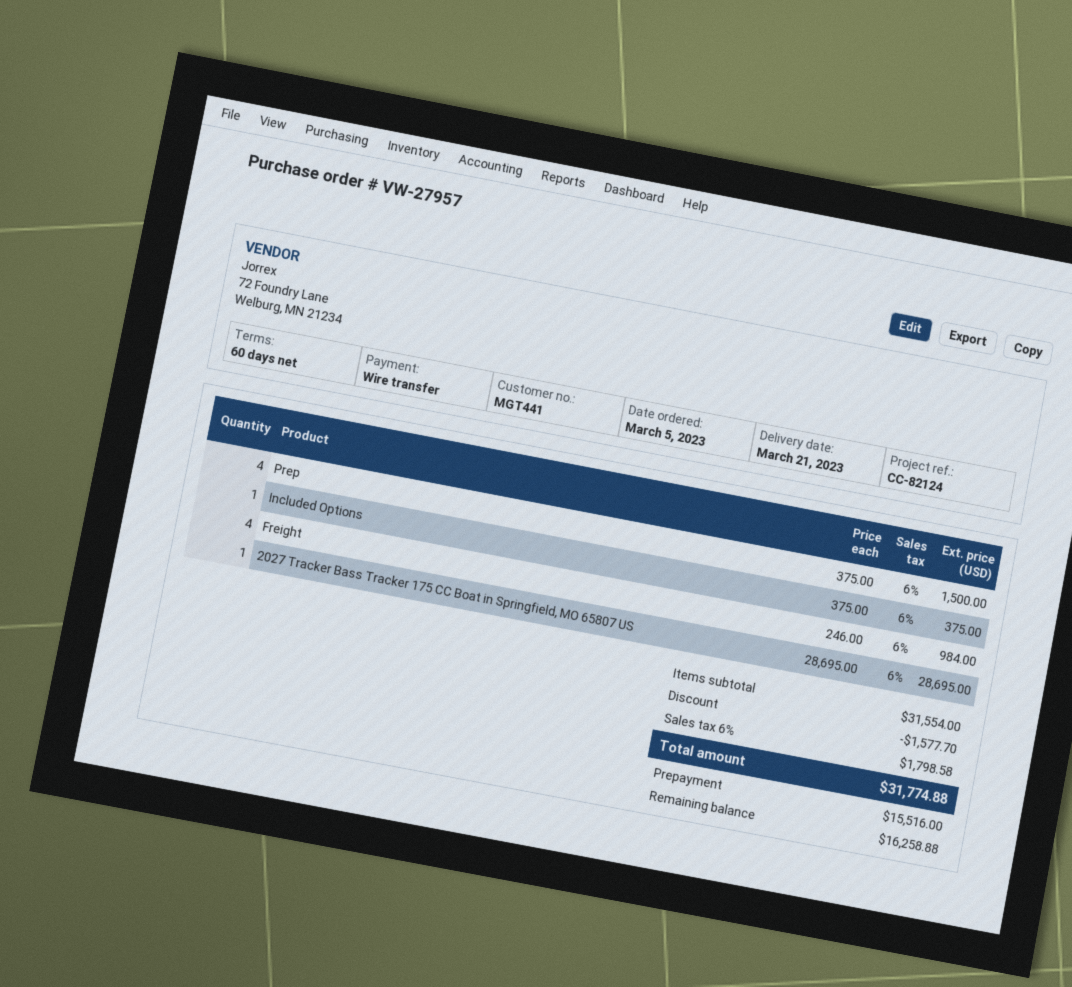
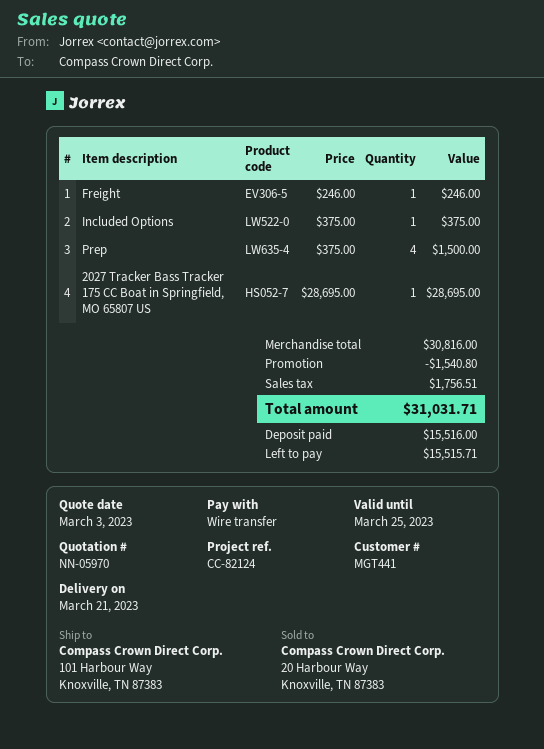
Freight: 4 x 246.00 = 984.00 -> 1 x 246.00 = 246.00
subtotal: 31554.00 -> 30816.00
discount: 1577.70 -> 1540.80
tax: 1798.58 -> 1756.51
total: 31774.88 -> 31031.71
balance: 16258.88 -> 15515.71

